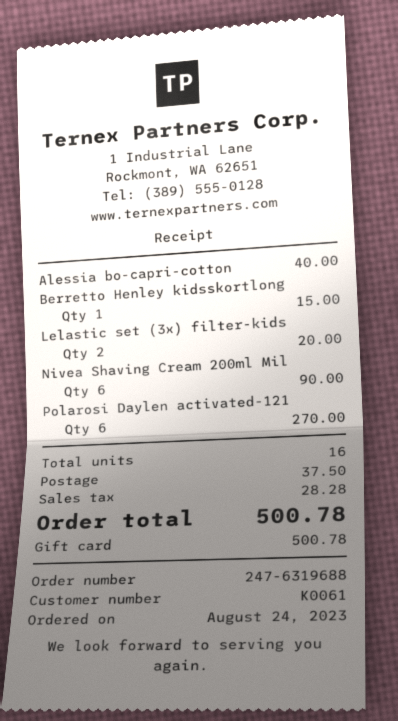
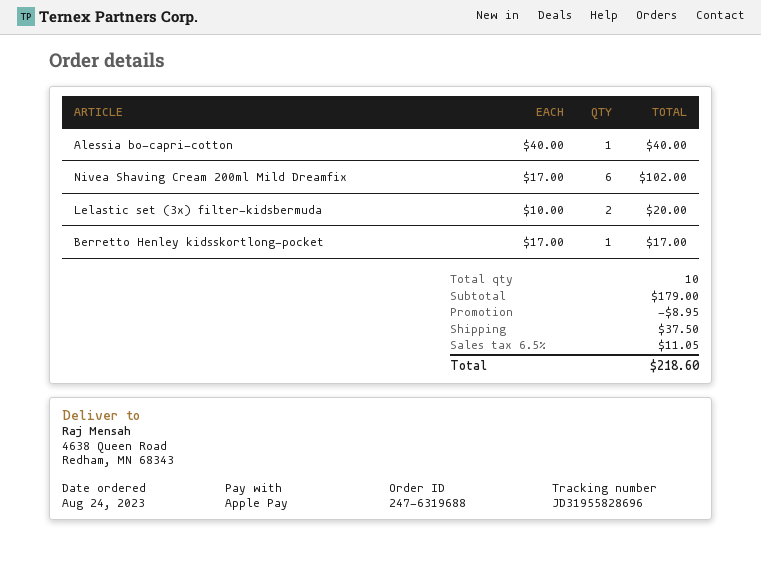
payment method: gift card -> Apple Pay
Berretto Henley kidsskortlong: 1 for 15.00 -> 1 for 17.00
Nivea Shaving Cream 200ml Mil: 6 for 90.00 -> 6 for 102.00
Polarosi Daylen activated-121: 6 for 270.00 -> none
total quantity: 16 -> 10
discount: none -> 8.95
tax: 28.28 -> 11.05
total: 500.78 -> 218.60

